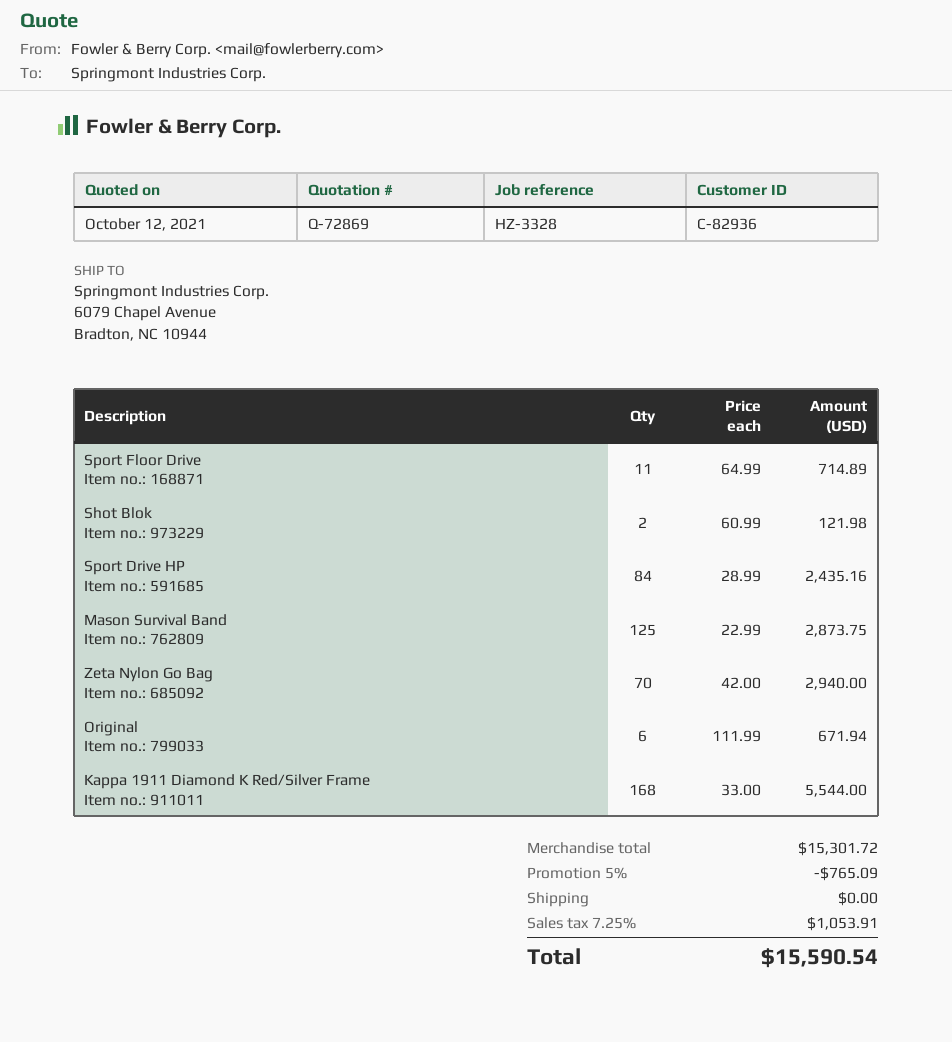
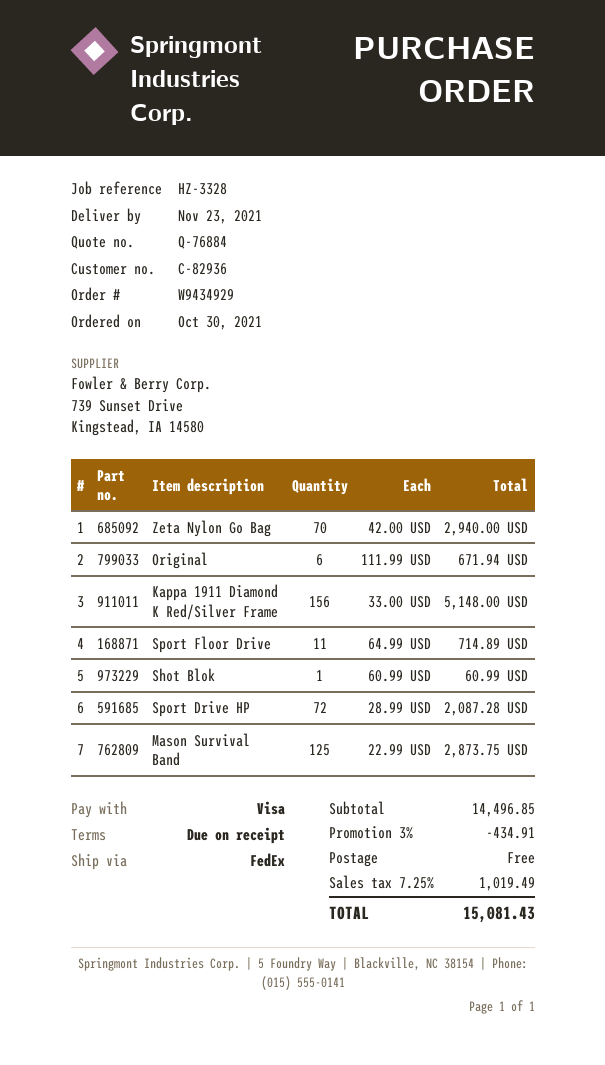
quote number: Q-72869 -> Q-76884
Shot Blok: 2 x 60.99 = 121.98 -> 1 x 60.99 = 60.99
Sport Drive HP: 84 x 28.99 = 2435.16 -> 72 x 28.99 = 2087.28
Kappa 1911 Diamond K Red/Silver Frame: 168 x 33.00 = 5544.00 -> 156 x 33.00 = 5148.00
subtotal: 15301.72 -> 14496.85
discount: 5% = 765.09 -> 3% = 434.91
tax: 7.25% = 1053.91 -> 7.25% = 1019.49
total: 15590.54 -> 15081.43

